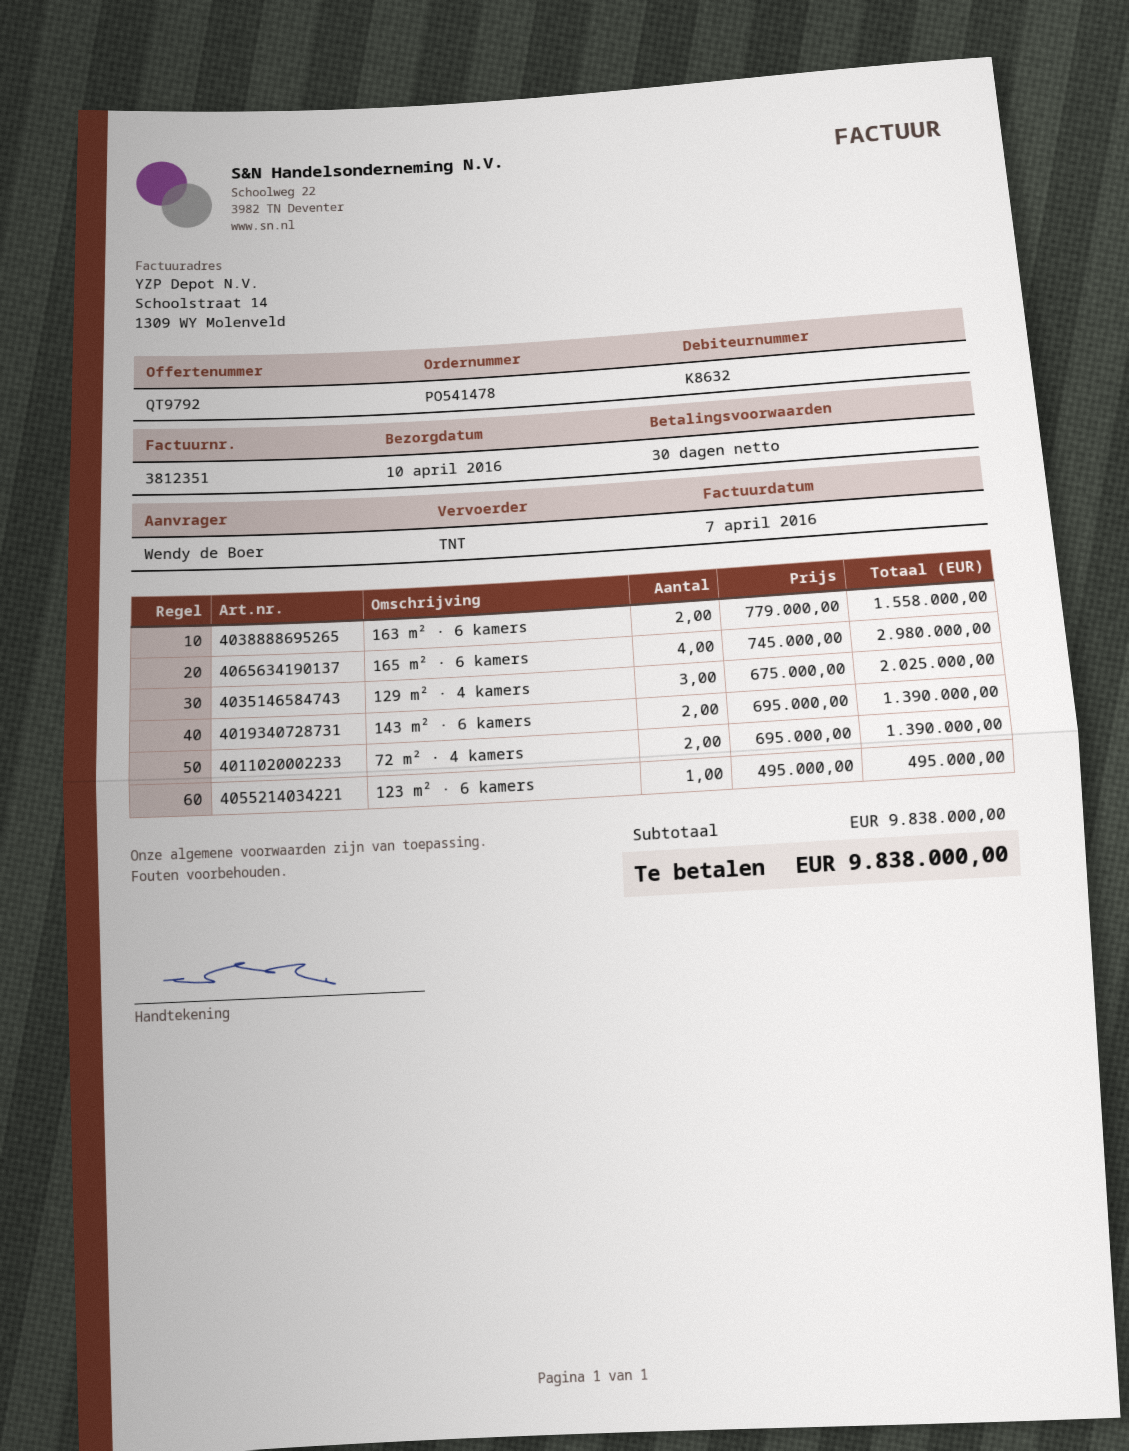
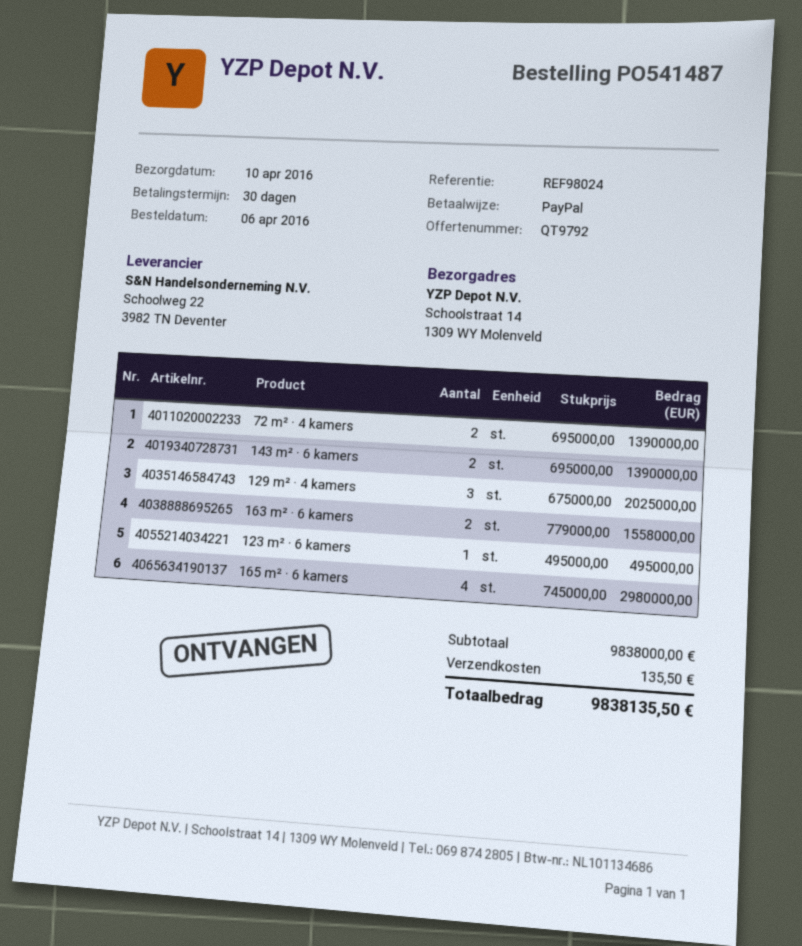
order number: PO541478 -> PO541487
shipping: none -> 135.50
total: 9838000.00 -> 9838135.50

